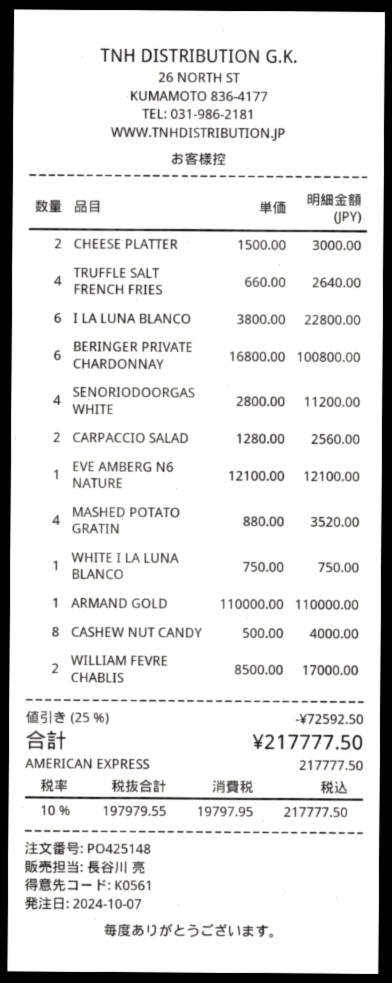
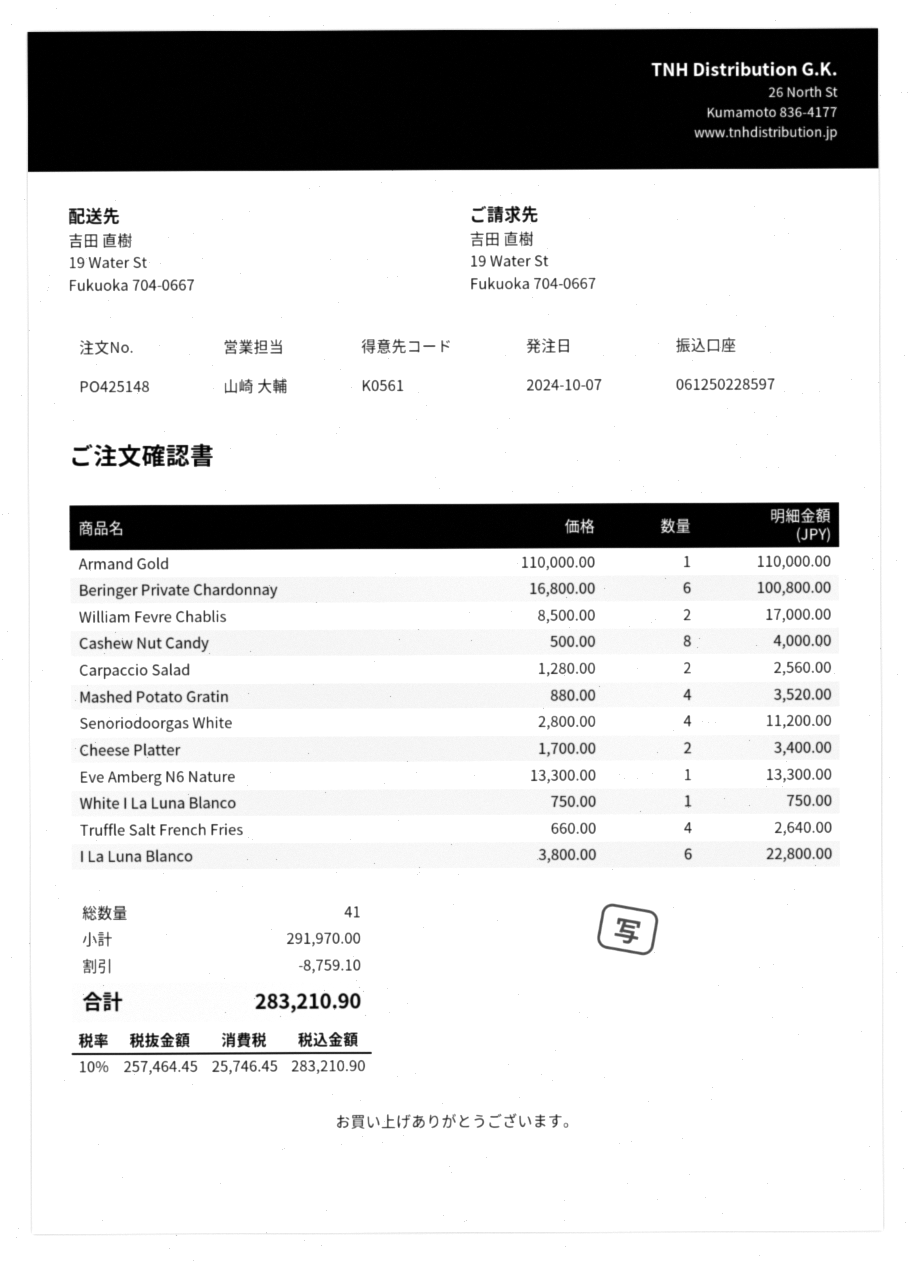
sales rep: 長谷川 亮 -> 山崎 大輔
CHEESE PLATTER: 2 x 1500.00 = 3000.00 -> 2 x 1700.00 = 3400.00
EVE AMBERG N6 NATURE: 1 x 12100.00 = 12100.00 -> 1 x 13300.00 = 13300.00
discount: 72592.50 -> 8759.10
net: 197979.55 -> 257464.45
tax: 10% = 19797.95 -> 10% = 25746.45
total: 217777.50 -> 283210.90

